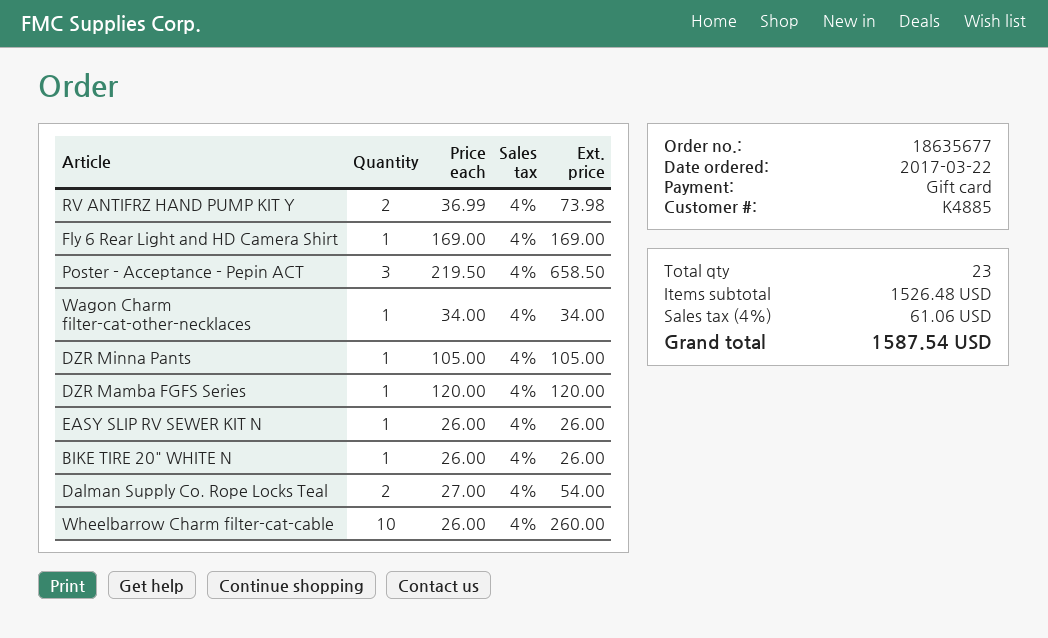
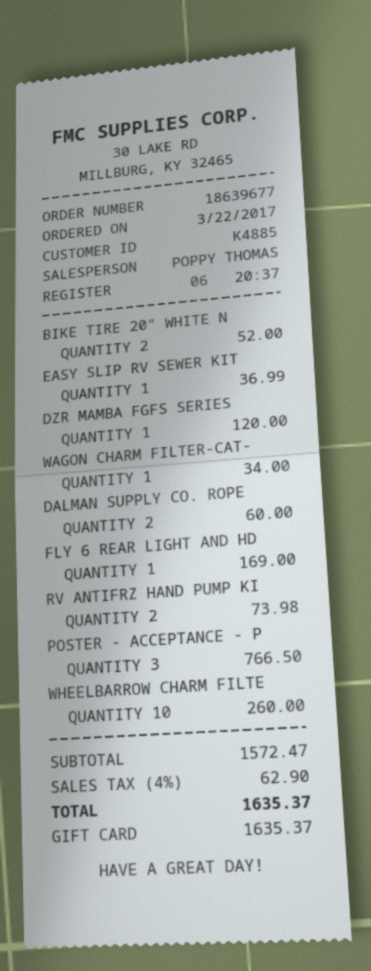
order number: 18635677 -> 18639677
Poster - Acceptance - Pepin ACT: 3 for 658.50 -> 3 for 766.50
DZR Minna Pants: 1 for 105.00 -> none
EASY SLIP RV SEWER KIT N: 1 for 26.00 -> 1 for 36.99
BIKE TIRE 20" WHITE N: 1 for 26.00 -> 2 for 52.00
Dalman Supply Co. Rope Locks Teal: 2 for 54.00 -> 2 for 60.00
subtotal: 1526.48 -> 1572.47
tax: 4% = 61.06 -> 4% = 62.90
total: 1587.54 -> 1635.37

